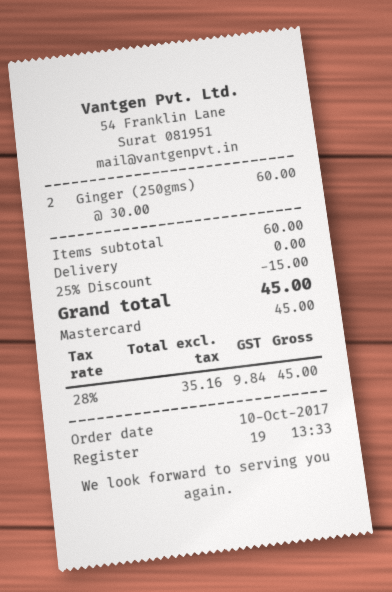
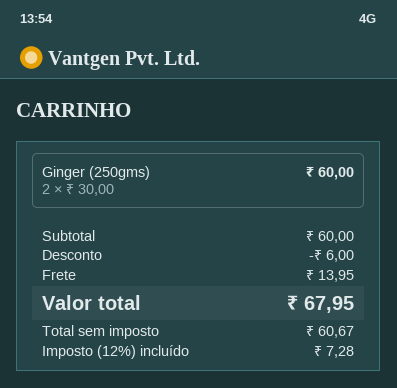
discount: 15.00 -> 6.00
shipping: 0.00 -> 13.95
net: 35.16 -> 60.67
tax: 28% = 9.84 -> 12% = 7.28
total: 45.00 -> 67.95

